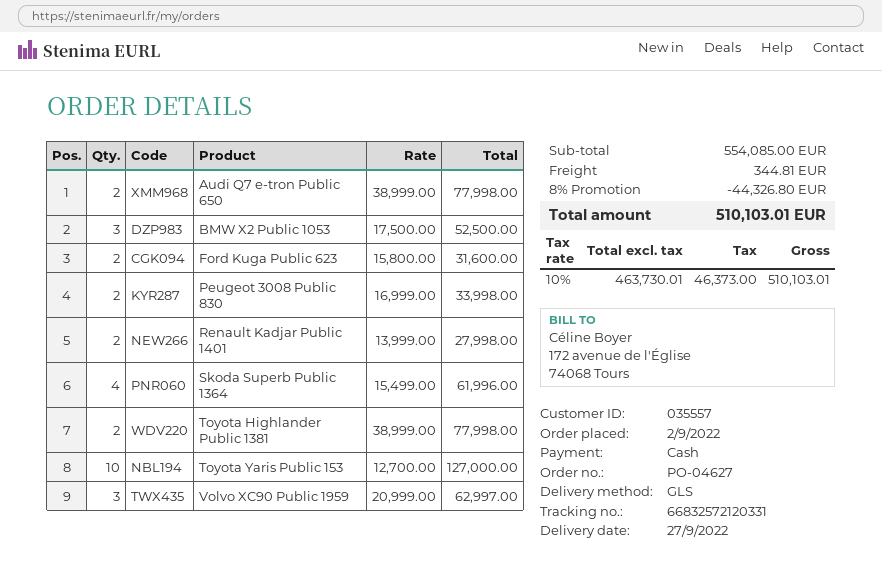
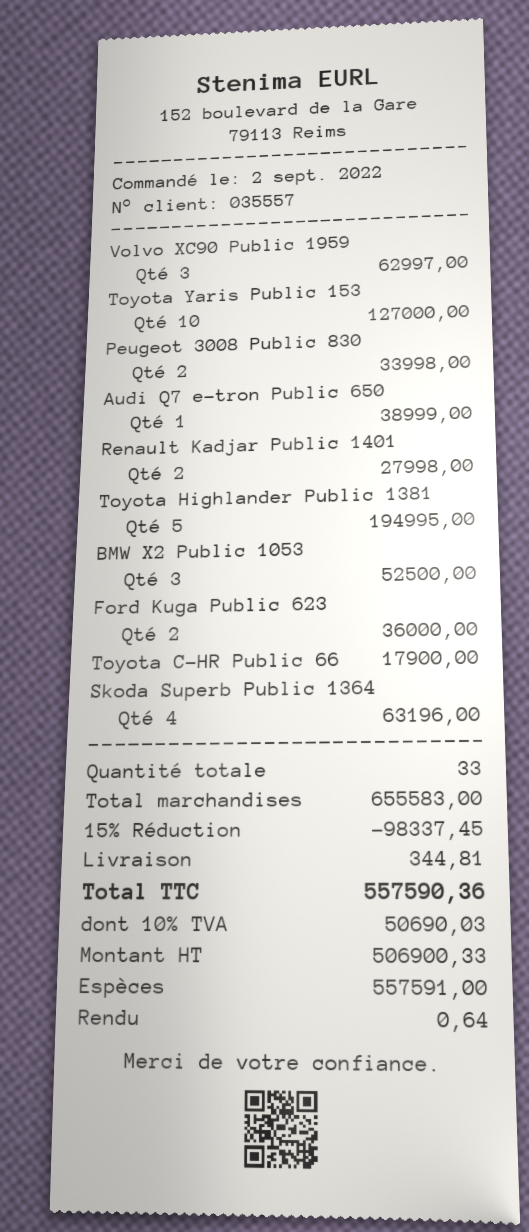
Audi Q7 e-tron Public 650: 2 for 77998.00 -> 1 for 38999.00
Ford Kuga Public 623: 2 for 31600.00 -> 2 for 36000.00
Skoda Superb Public 1364: 4 for 61996.00 -> 4 for 63196.00
Toyota Highlander Public 1381: 2 for 77998.00 -> 5 for 194995.00
Toyota C-HR Public 66: none -> 1 for 17900.00
subtotal: 554085.00 -> 655583.00
discount: 8% = 44326.80 -> 15% = 98337.45
net: 463730.01 -> 506900.33
tax: 10% = 46373.00 -> 10% = 50690.03
total: 510103.01 -> 557590.36

